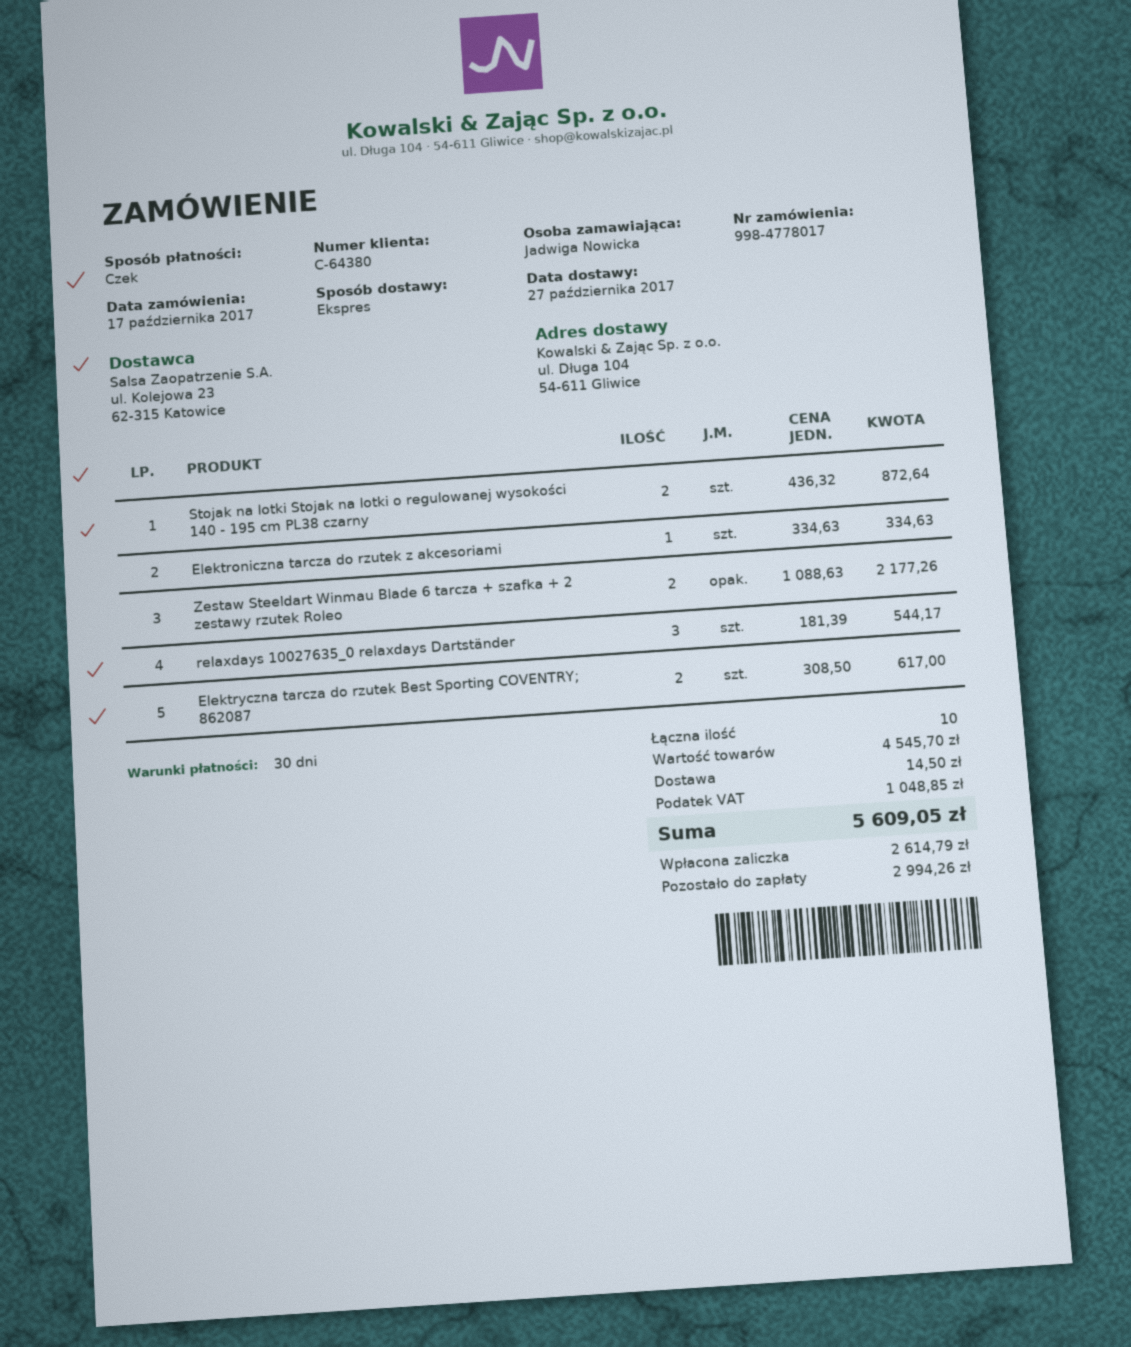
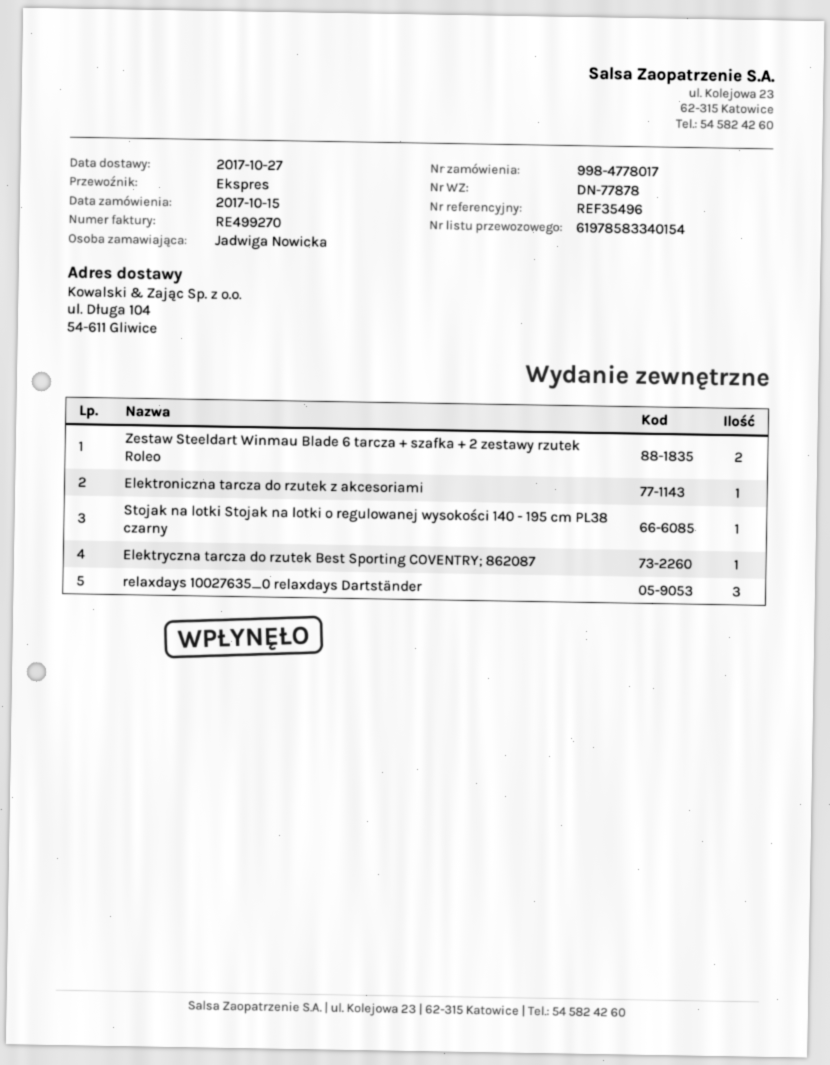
order date: 2017-10-17 -> 2017-10-15
Stojak na lotki Stojak na lotki o regulowanej wysokości 140 - 195 cm PL38 czarny: 2 -> 1
Elektryczna tarcza do rzutek Best Sporting COVENTRY; 862087: 2 -> 1

